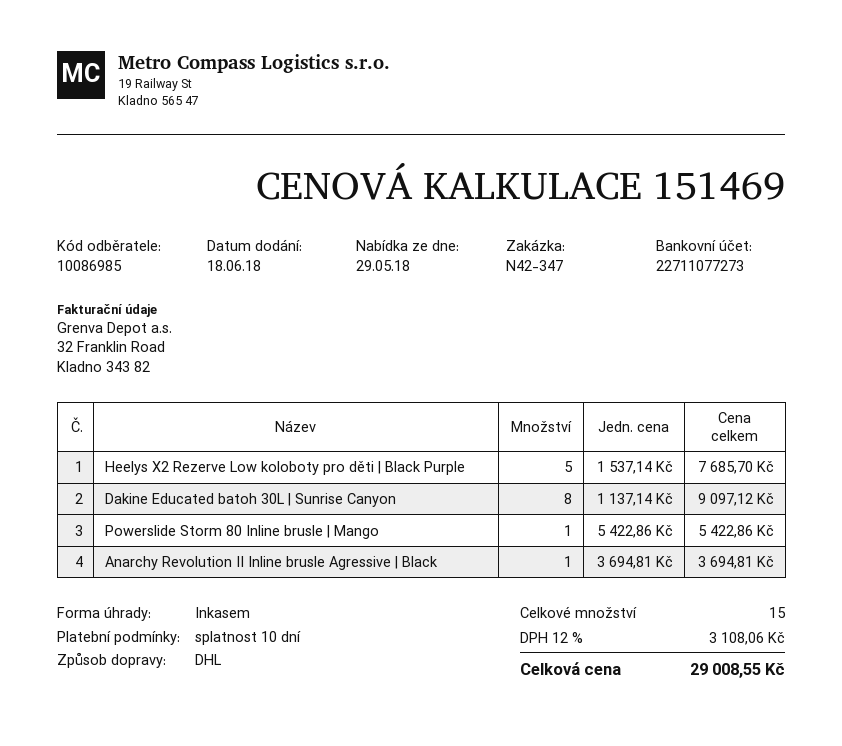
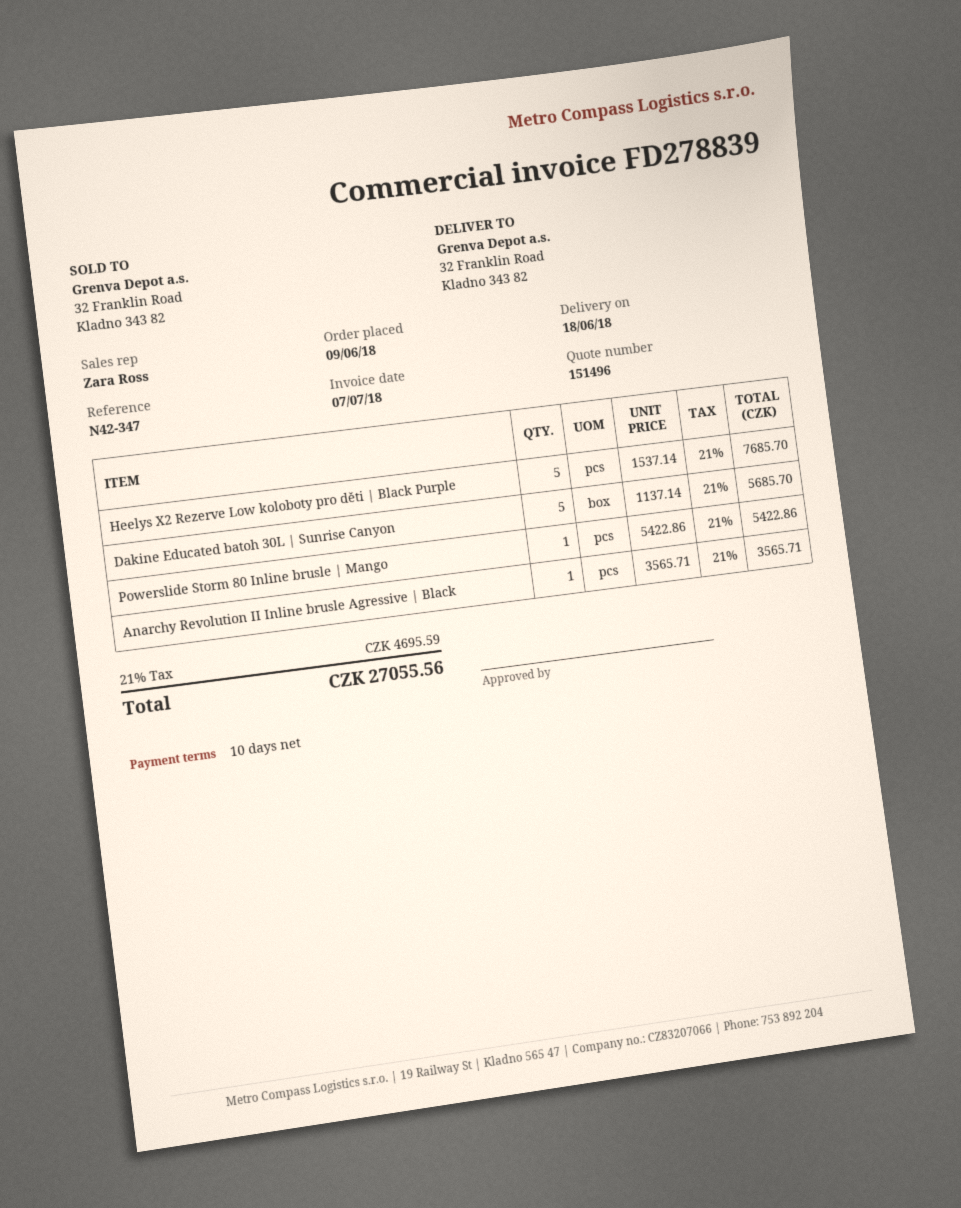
quote number: 151469 -> 151496
Dakine Educated batoh 30L | Sunrise Canyon: 8 x 1137.14 = 9097.12 -> 5 x 1137.14 = 5685.70
Anarchy Revolution II Inline brusle Agressive | Black: 1 x 3694.81 = 3694.81 -> 1 x 3565.71 = 3565.71
tax: 12% = 3108.06 -> 21% = 4695.59
total: 29008.55 -> 27055.56

